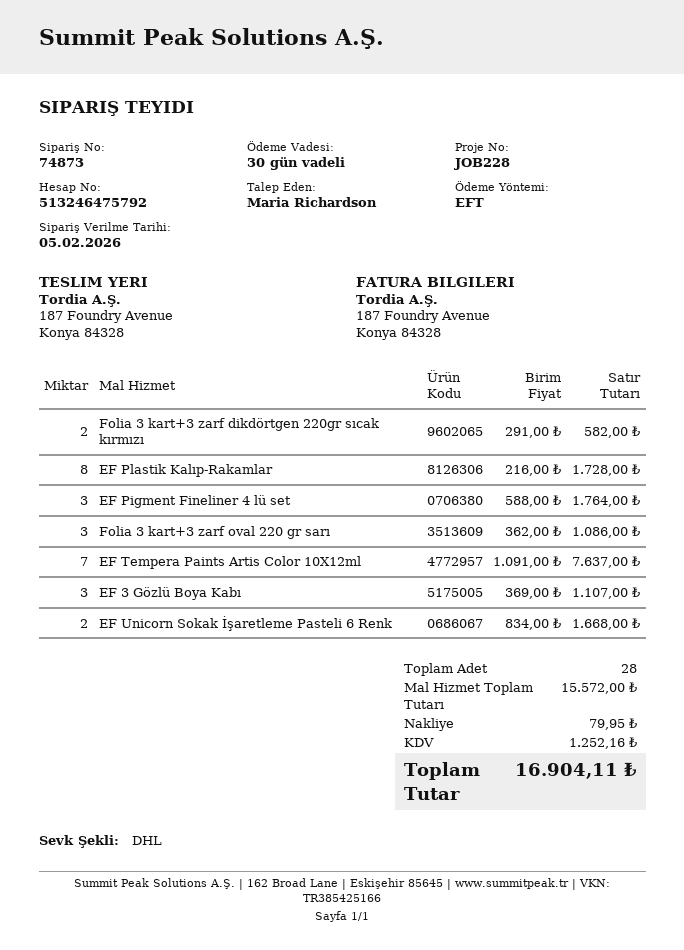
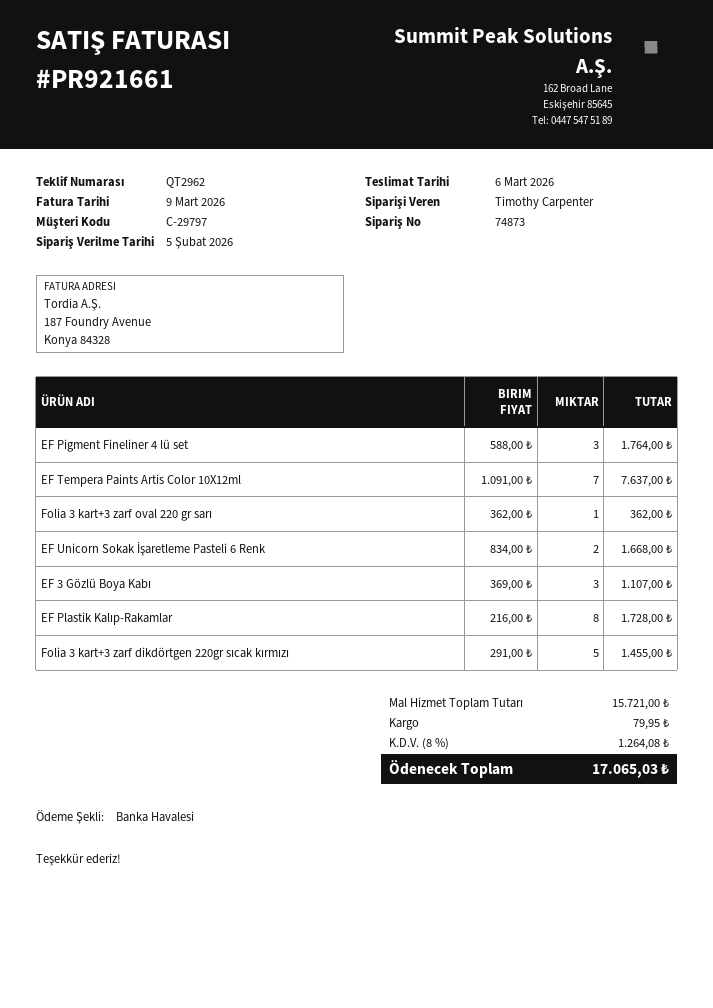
ordered by: Maria Richardson -> Timothy Carpenter
Folia 3 kart+3 zarf dikdörtgen 220gr sıcak kırmızı: 2 x 291.00 = 582.00 -> 5 x 291.00 = 1455.00
Folia 3 kart+3 zarf oval 220 gr sarı: 3 x 362.00 = 1086.00 -> 1 x 362.00 = 362.00
subtotal: 15572.00 -> 15721.00
tax: 1252.16 -> 1264.08
total: 16904.11 -> 17065.03

